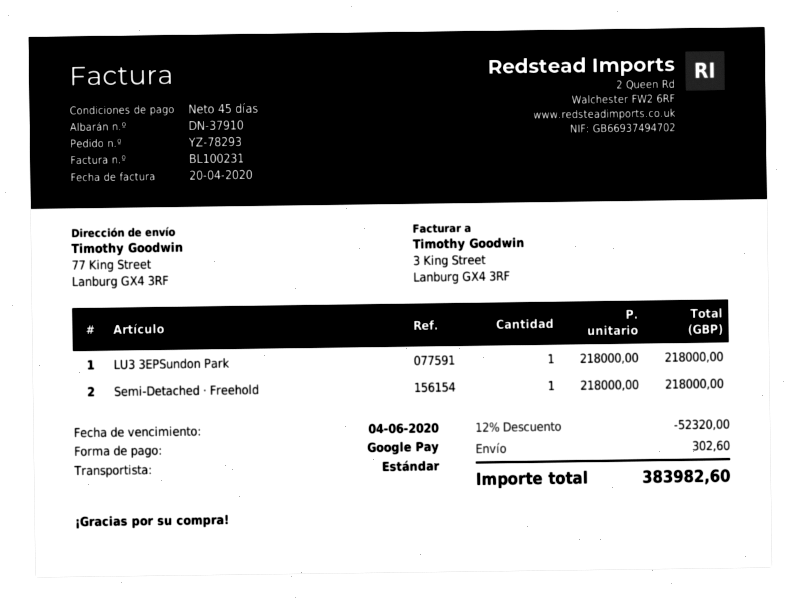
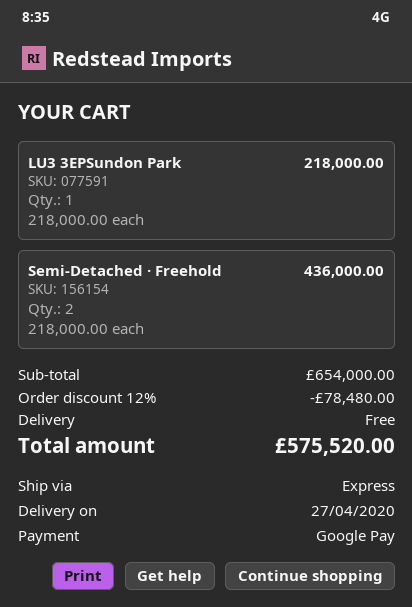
shipping method: standard -> express
Semi-Detached · Freehold: 1 x 218000.00 = 218000.00 -> 2 x 218000.00 = 436000.00
discount: 12% = 52320.00 -> 12% = 78480.00
shipping: 302.60 -> 0.00
total: 383982.60 -> 575520.00

